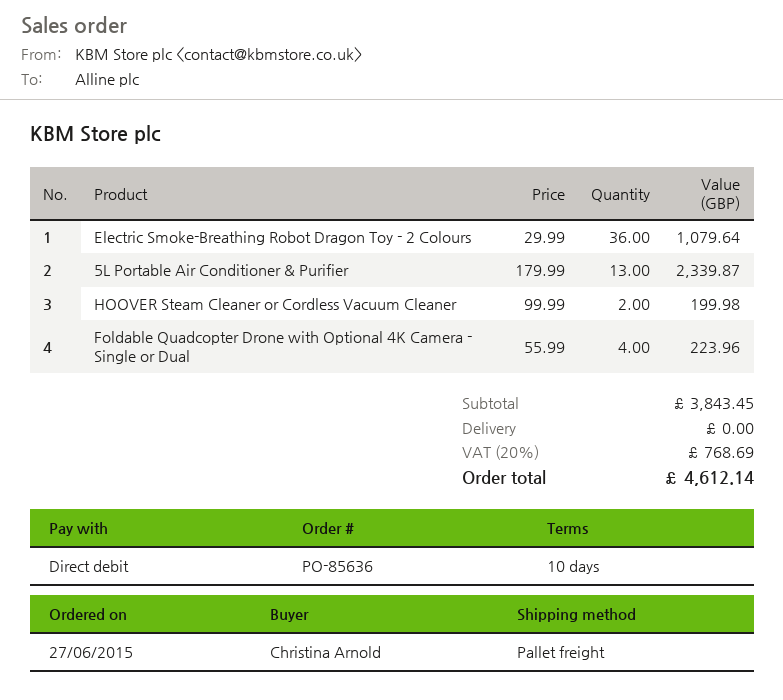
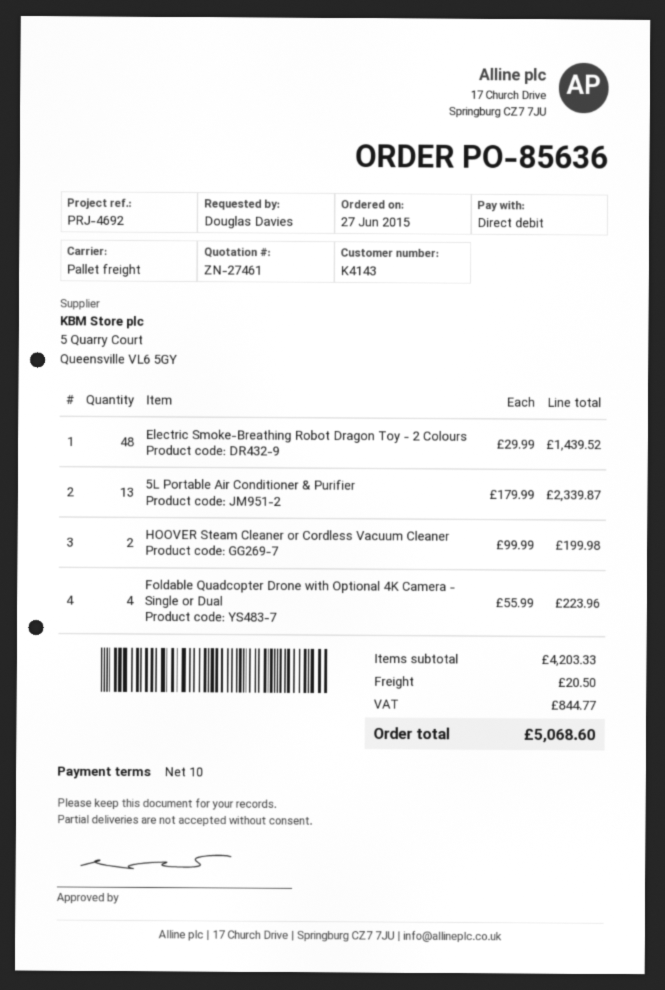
ordered by: Christina Arnold -> Douglas Davies
Electric Smoke-Breathing Robot Dragon Toy - 2 Colours: 36 x 29.99 = 1079.64 -> 48 x 29.99 = 1439.52
subtotal: 3843.45 -> 4203.33
shipping: 0.00 -> 20.50
tax: 768.69 -> 844.77
total: 4612.14 -> 5068.60

